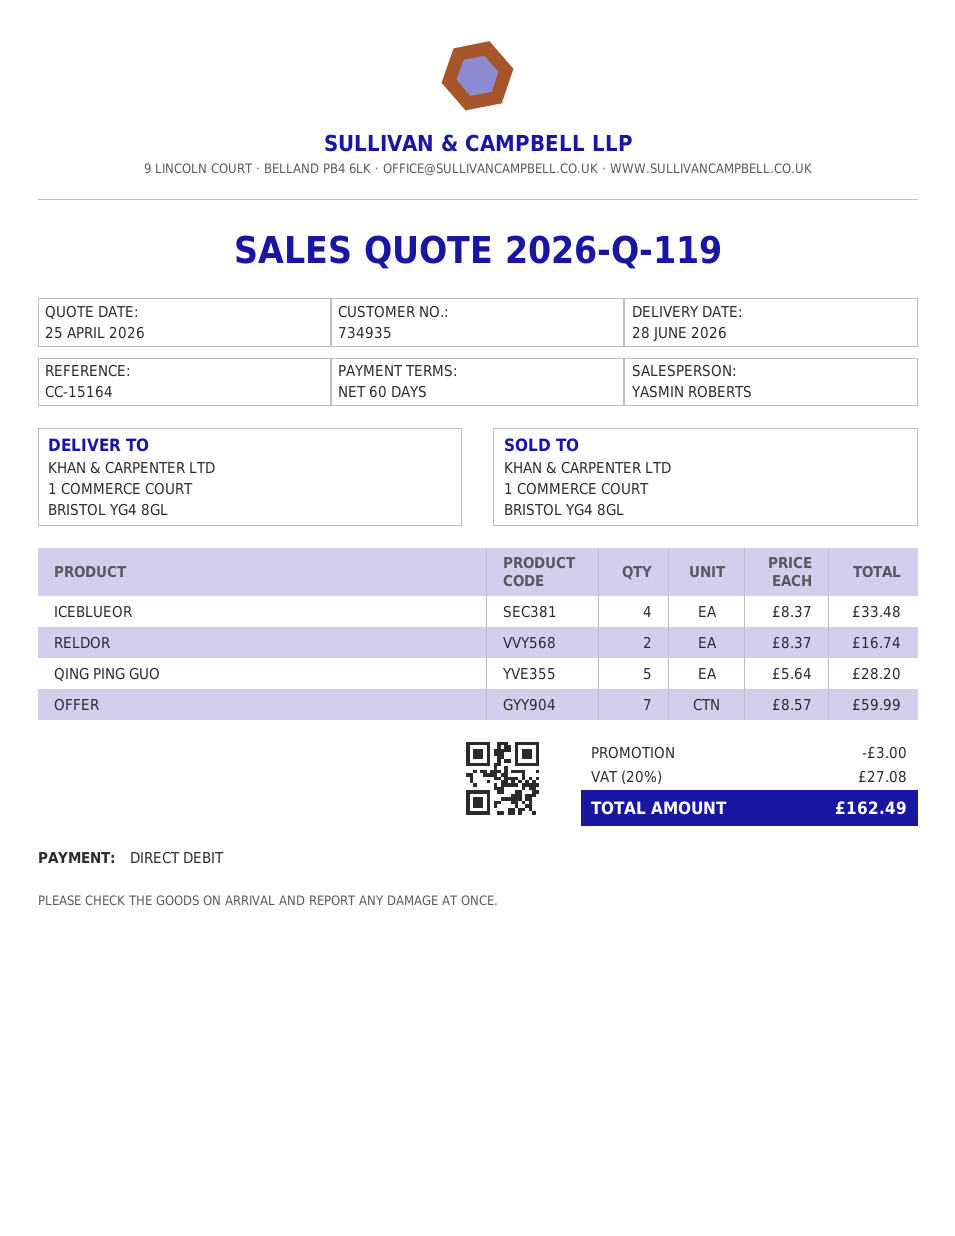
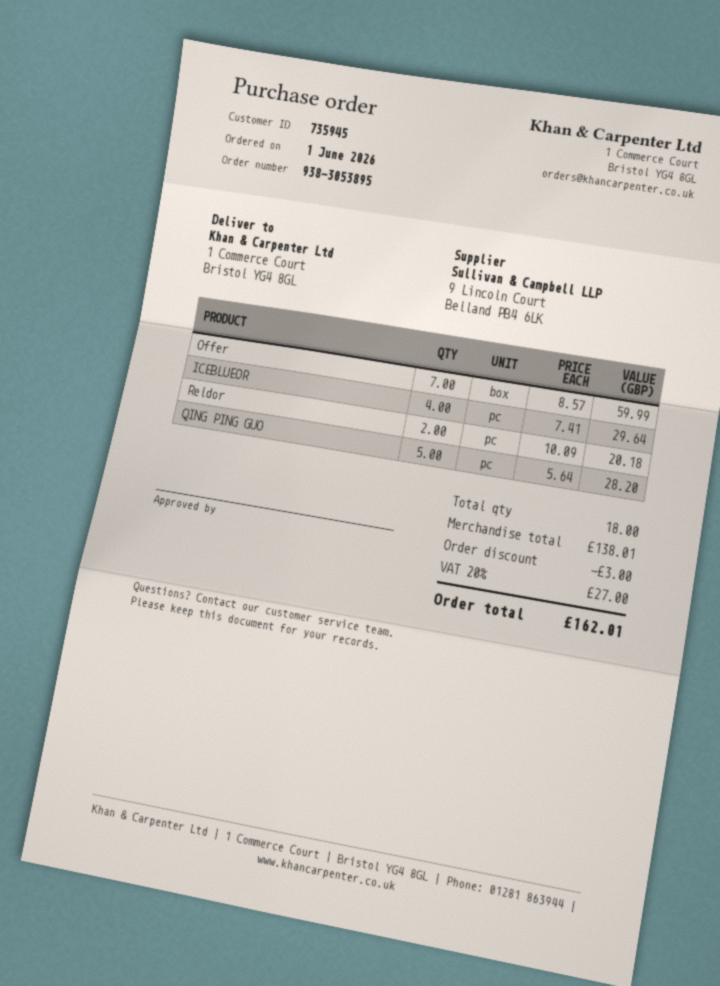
customer number: 734935 -> 735945
ICEBLUEOR: 4 x 8.37 = 33.48 -> 4 x 7.41 = 29.64
RELDOR: 2 x 8.37 = 16.74 -> 2 x 10.09 = 20.18
tax: 20% = 27.08 -> 20% = 27.00
total: 162.49 -> 162.01

